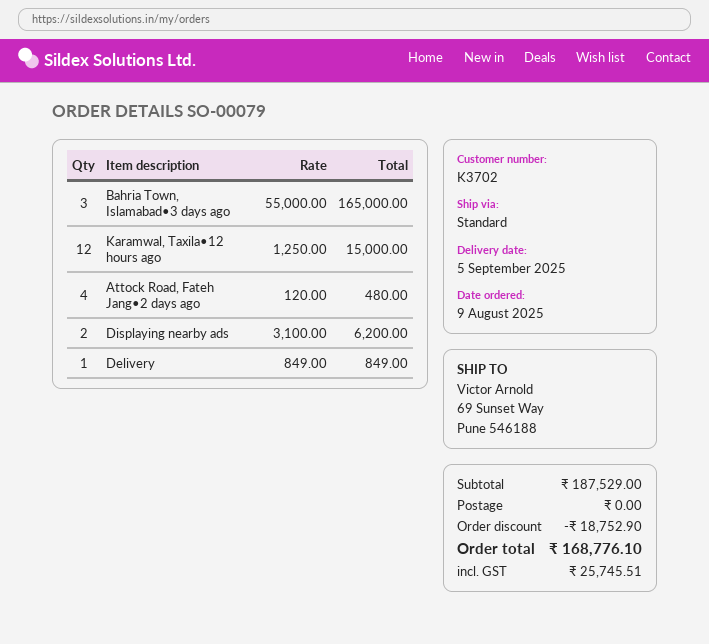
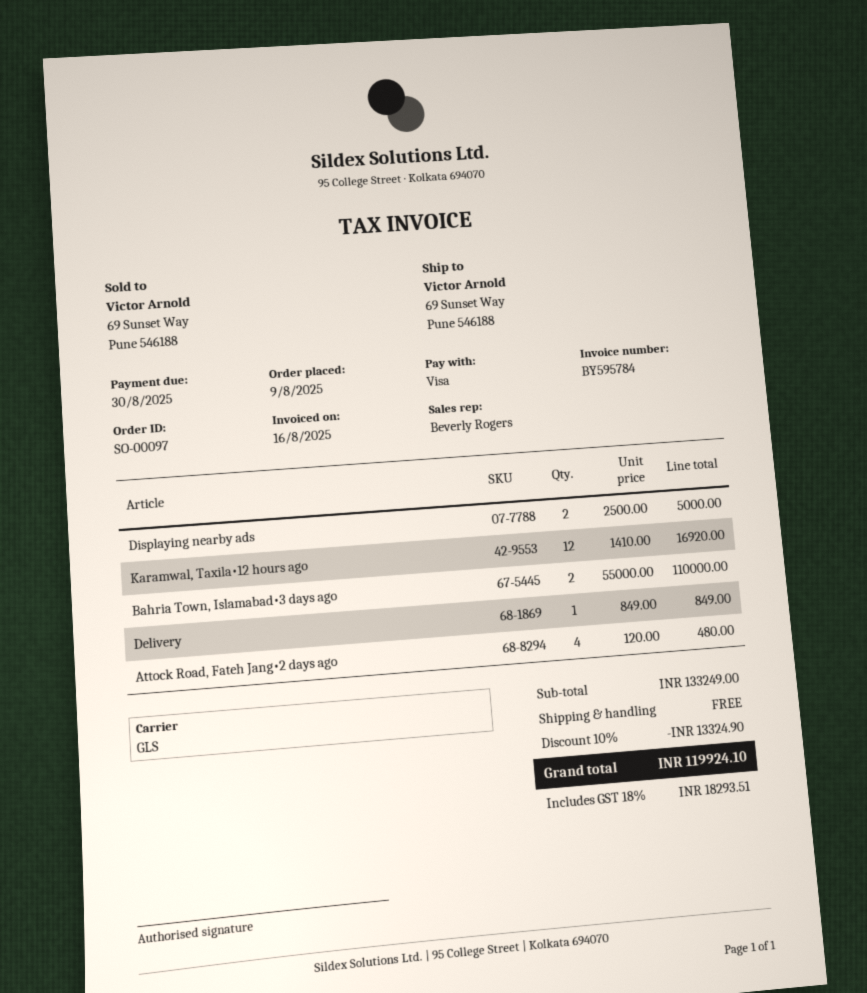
order number: SO-00079 -> SO-00097
shipping method: standard -> GLS
Bahria Town, Islamabad•3 days ago: 3 x 55000.00 = 165000.00 -> 2 x 55000.00 = 110000.00
Karamwal, Taxila•12 hours ago: 12 x 1250.00 = 15000.00 -> 12 x 1410.00 = 16920.00
Displaying nearby ads: 2 x 3100.00 = 6200.00 -> 2 x 2500.00 = 5000.00
subtotal: 187529.00 -> 133249.00
discount: 18752.90 -> 13324.90
tax: 25745.51 -> 18293.51
total: 168776.10 -> 119924.10

